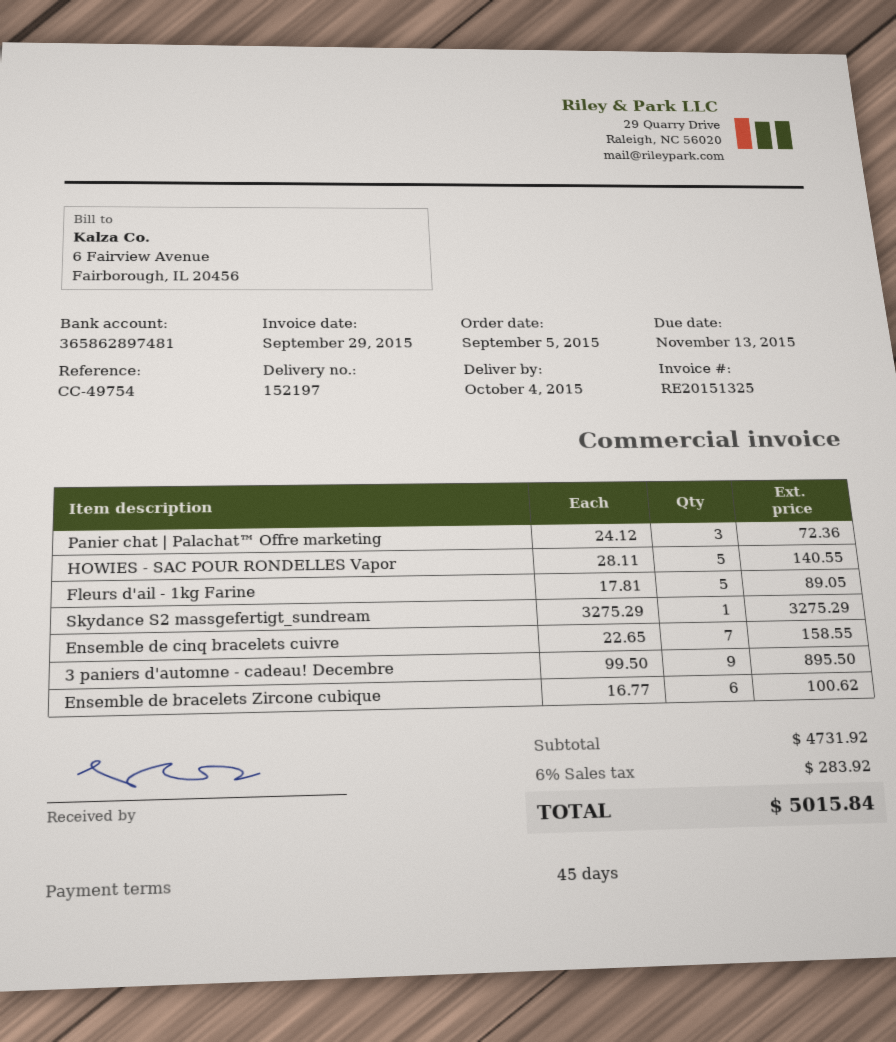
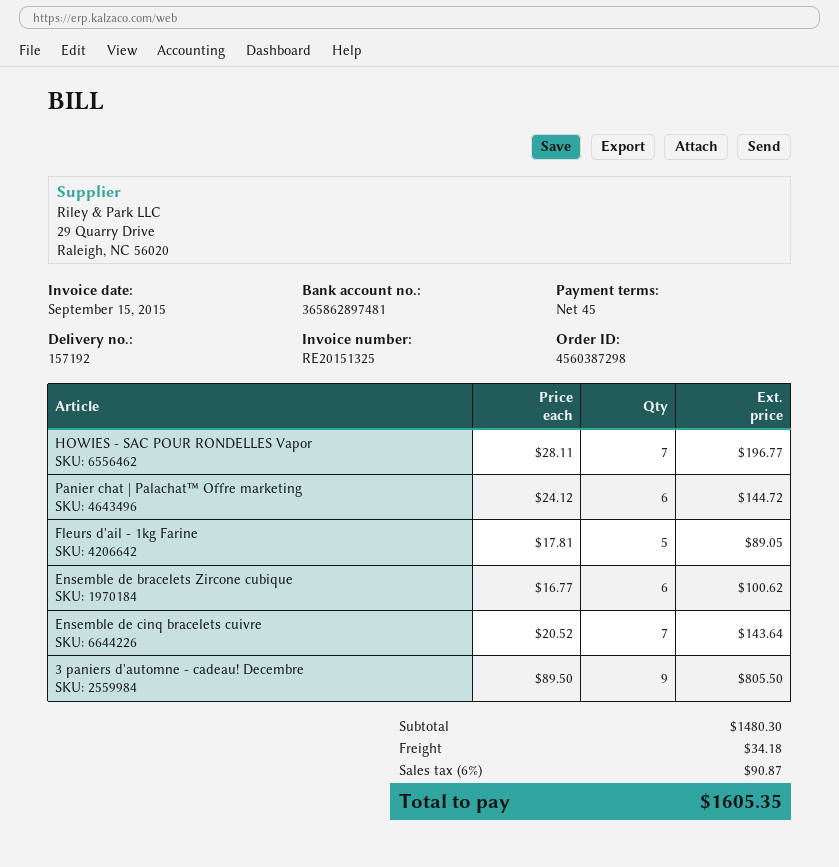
delivery note number: 152197 -> 157192
invoice date: 2015-09-29 -> 2015-09-15
Panier chat | Palachat™ Offre marketing: 3 x 24.12 = 72.36 -> 6 x 24.12 = 144.72
HOWIES - SAC POUR RONDELLES Vapor: 5 x 28.11 = 140.55 -> 7 x 28.11 = 196.77
Skydance S2 massgefertigt_sundream: 1 x 3275.29 = 3275.29 -> none
Ensemble de cinq bracelets cuivre: 7 x 22.65 = 158.55 -> 7 x 20.52 = 143.64
3 paniers d'automne - cadeau! Decembre: 9 x 99.50 = 895.50 -> 9 x 89.50 = 805.50
subtotal: 4731.92 -> 1480.30
shipping: none -> 34.18
tax: 6% = 283.92 -> 6% = 90.87
total: 5015.84 -> 1605.35

